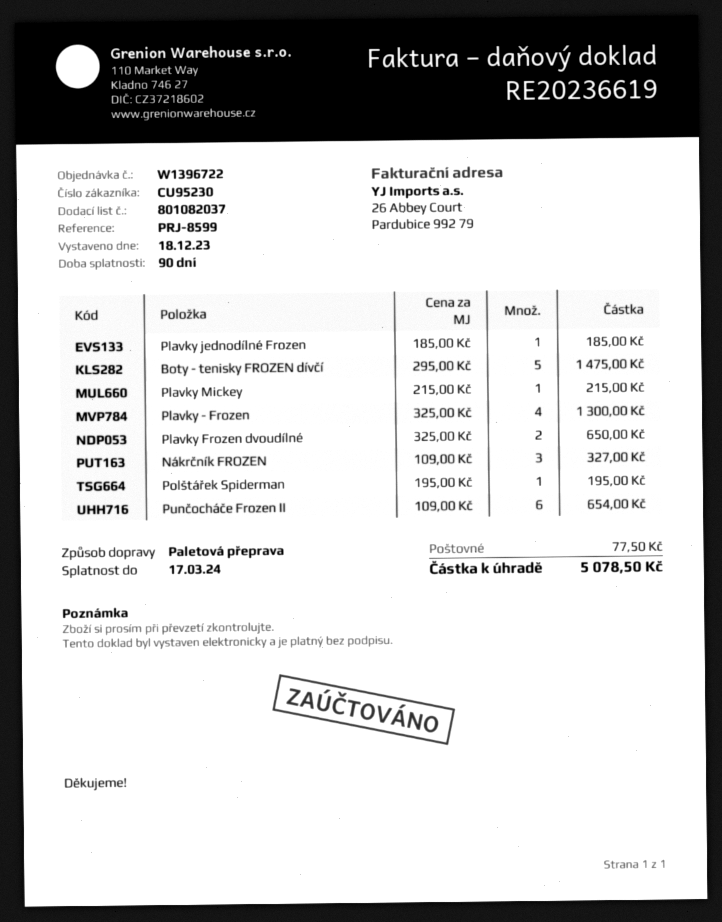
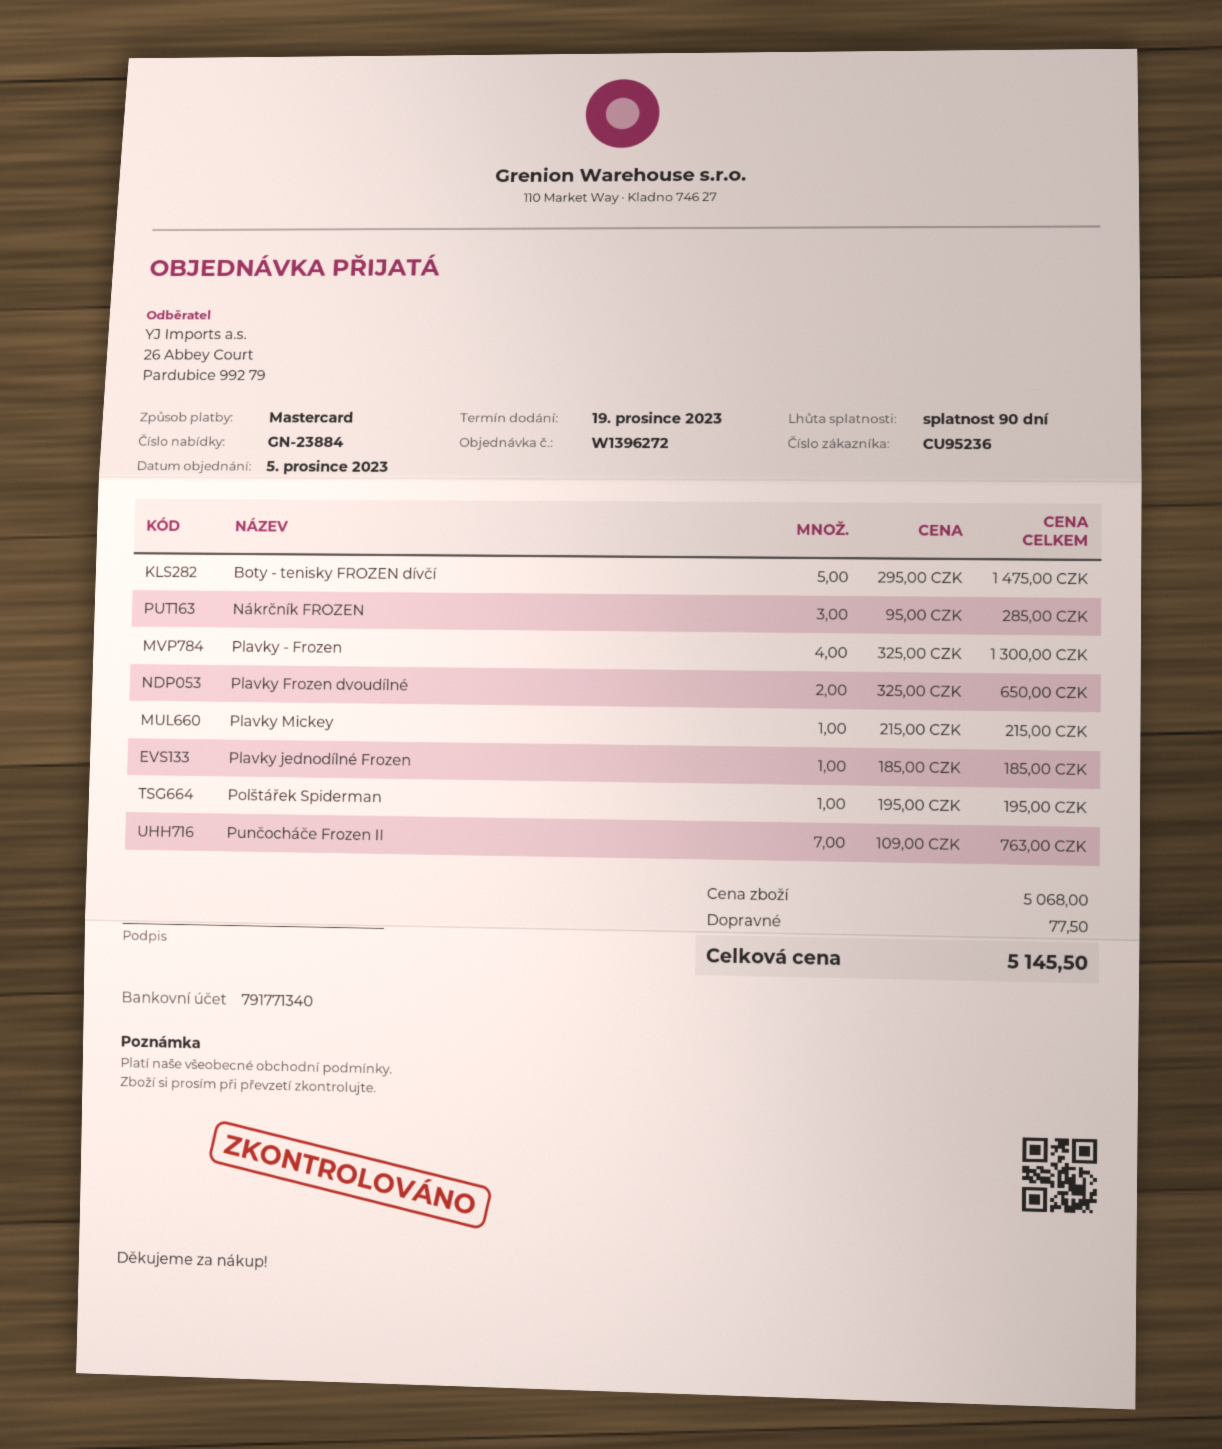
order number: W1396722 -> W1396272
customer number: CU95230 -> CU95236
Nákrčník FROZEN: 3 x 109.00 = 327.00 -> 3 x 95.00 = 285.00
Punčocháče Frozen II: 6 x 109.00 = 654.00 -> 7 x 109.00 = 763.00
total: 5078.50 -> 5145.50

